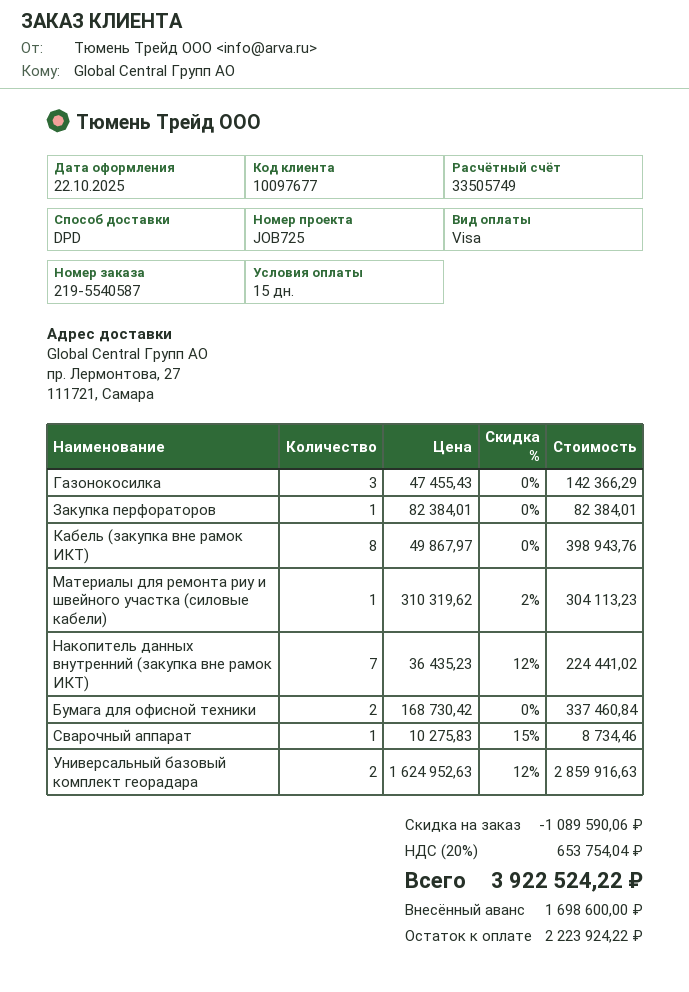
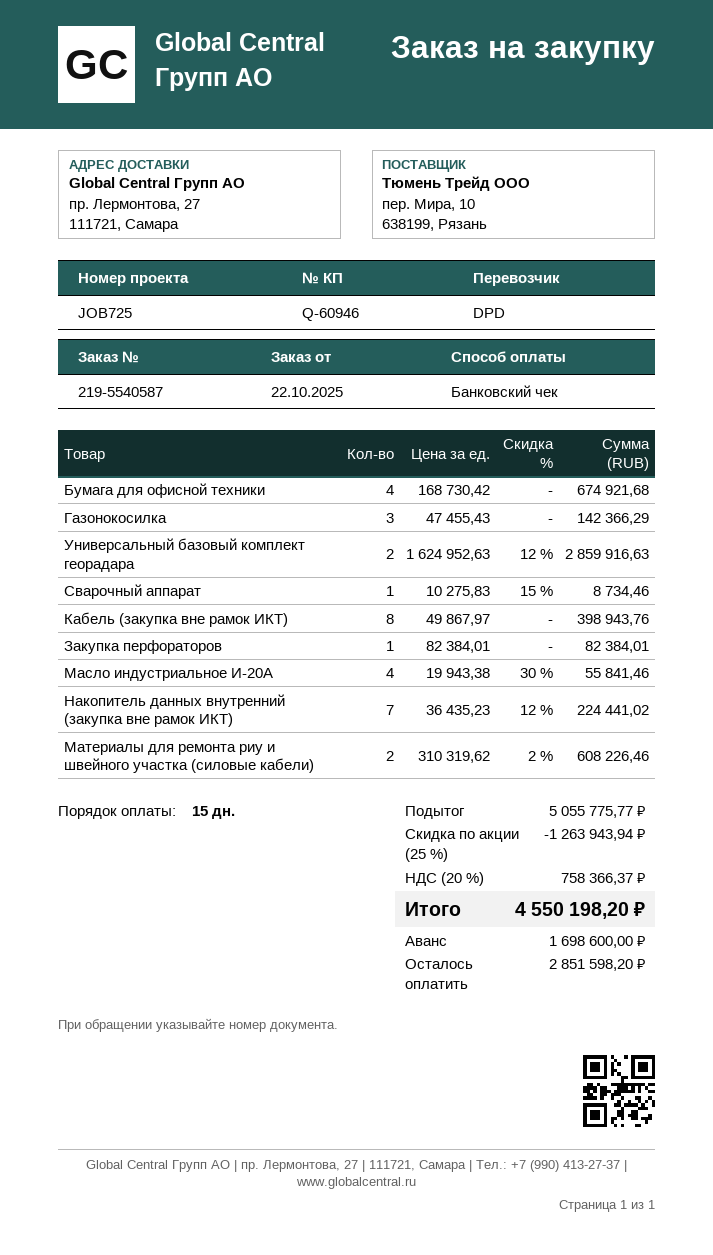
payment method: Visa -> cheque
Материалы для ремонта риу и швейного участка (силовые кабели): 1 x 310319.62 - 2% = 304113.23 -> 2 x 310319.62 - 2% = 608226.46
Бумага для офисной техники: 2 x 168730.42 = 337460.84 -> 4 x 168730.42 = 674921.68
Масло индустриальное И-20А: none -> 4 x 19943.38 - 30% = 55841.46
discount: 1089590.06 -> 1263943.94
tax: 20% = 653754.04 -> 20% = 758366.37
total: 3922524.22 -> 4550198.20
balance: 2223924.22 -> 2851598.20

